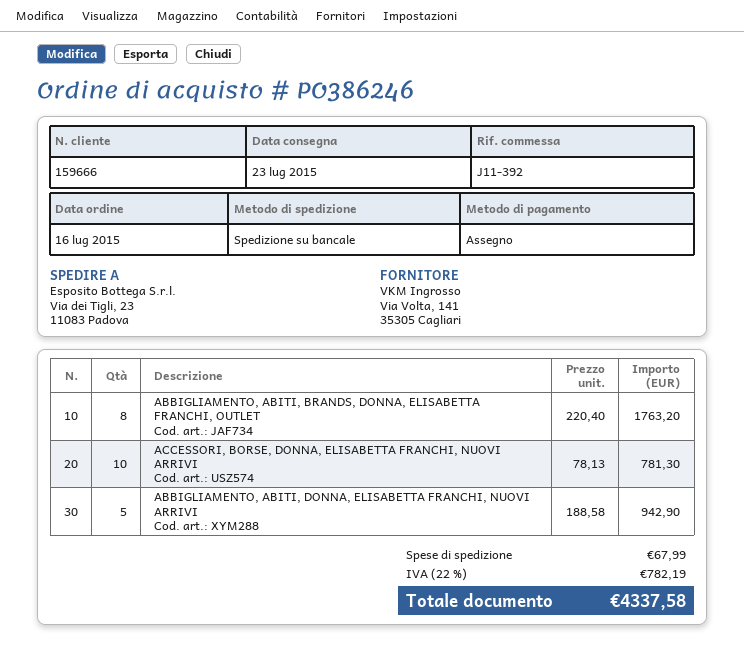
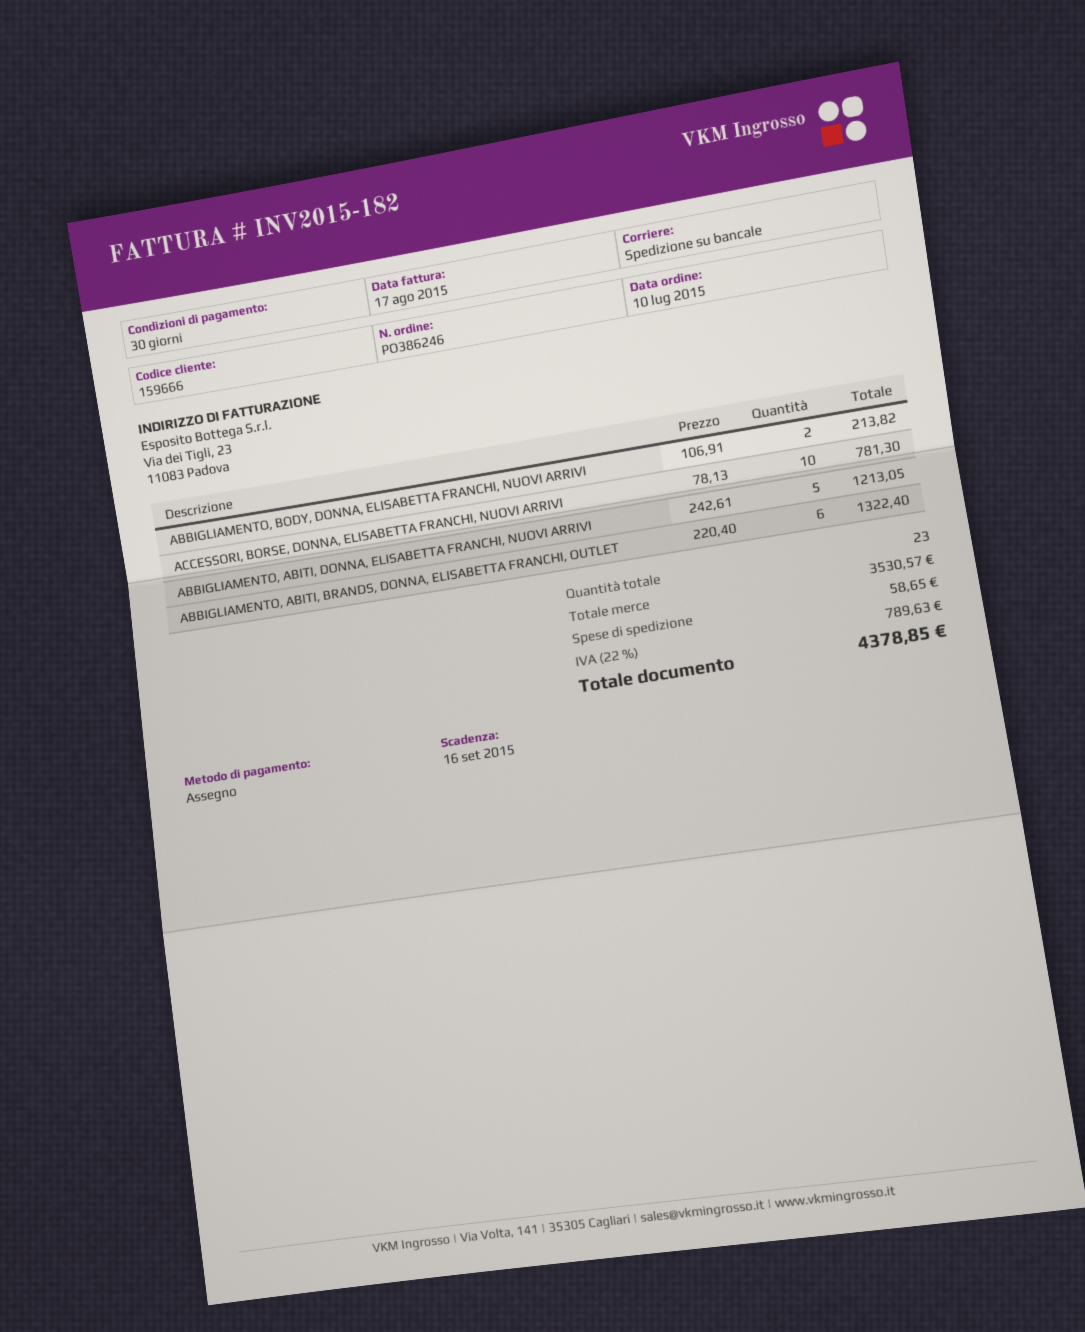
order date: 2015-07-16 -> 2015-07-10
ABBIGLIAMENTO, ABITI, BRANDS, DONNA, ELISABETTA FRANCHI, OUTLET: 8 x 220.40 = 1763.20 -> 6 x 220.40 = 1322.40
ABBIGLIAMENTO, ABITI, DONNA, ELISABETTA FRANCHI, NUOVI ARRIVI: 5 x 188.58 = 942.90 -> 5 x 242.61 = 1213.05
ABBIGLIAMENTO, BODY, DONNA, ELISABETTA FRANCHI, NUOVI ARRIVI: none -> 2 x 106.91 = 213.82
shipping: 67.99 -> 58.65
tax: 22% = 782.19 -> 22% = 789.63
total: 4337.58 -> 4378.85

